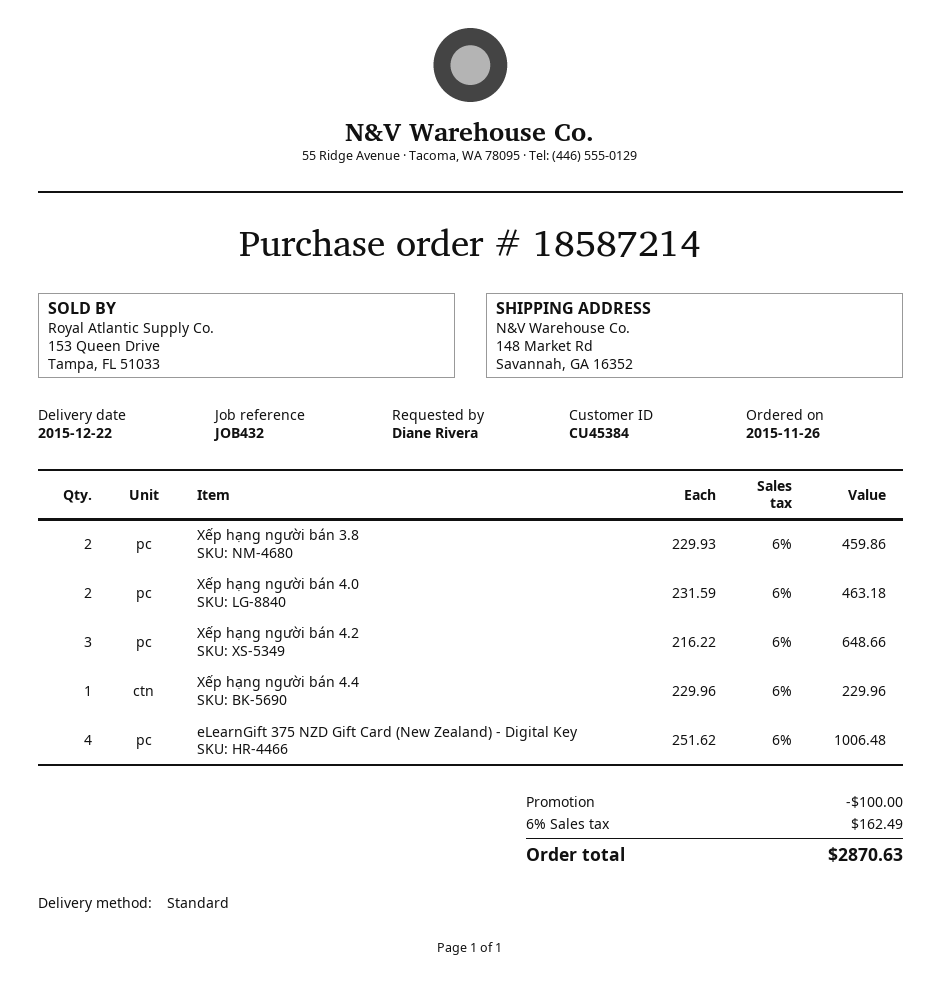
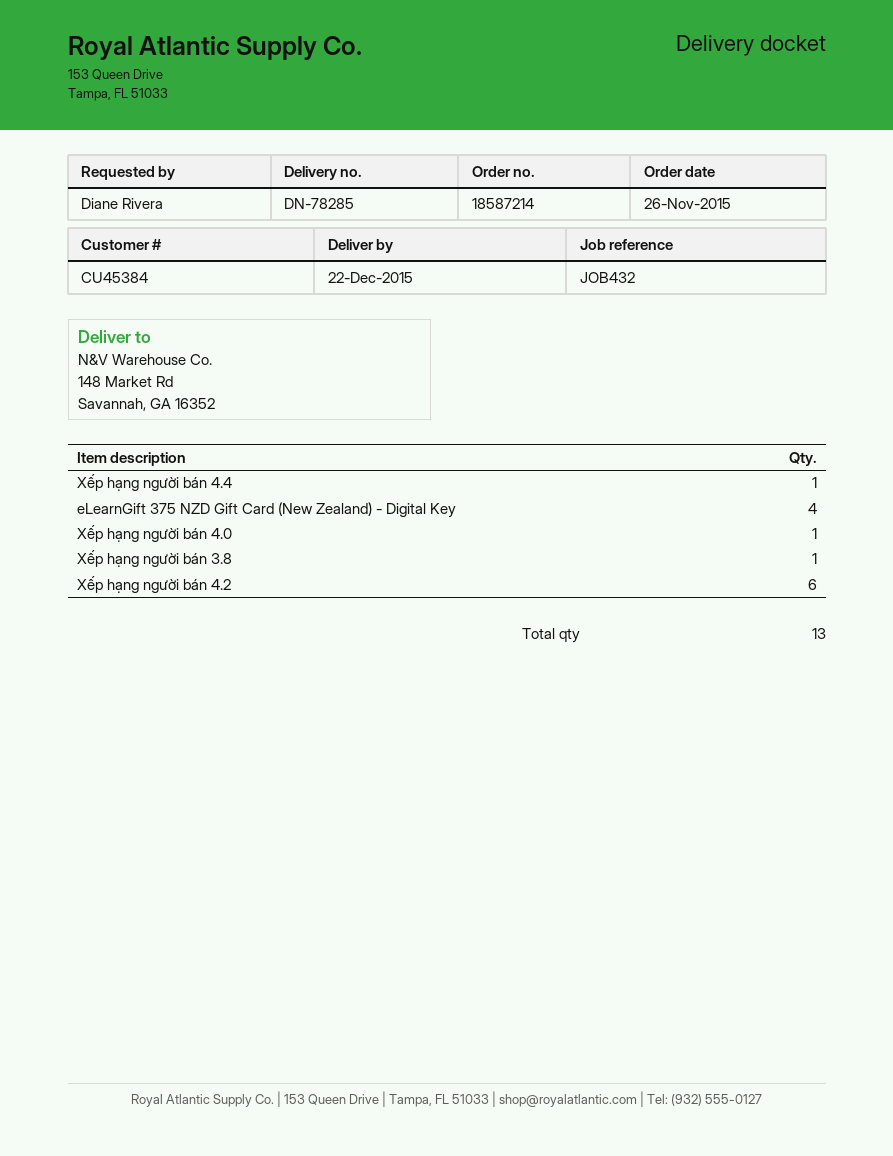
Xếp hạng người bán 3.8: 2 -> 1
Xếp hạng người bán 4.0: 2 -> 1
Xếp hạng người bán 4.2: 3 -> 6

